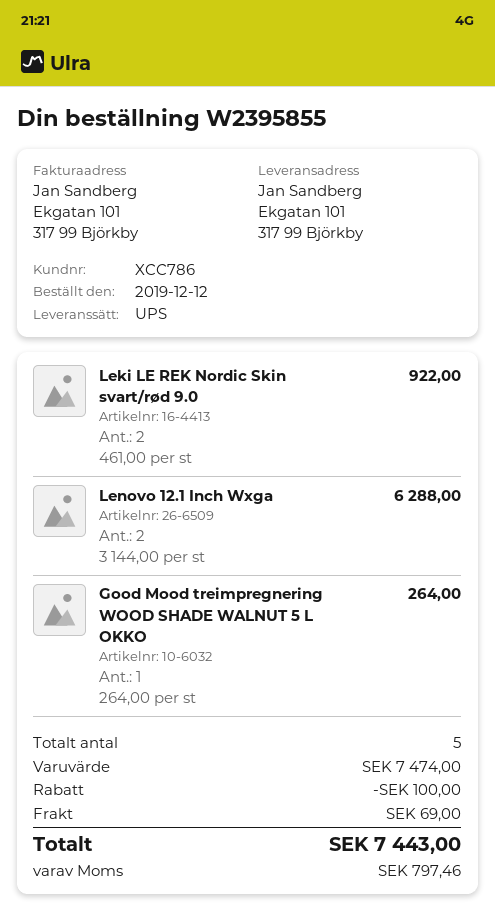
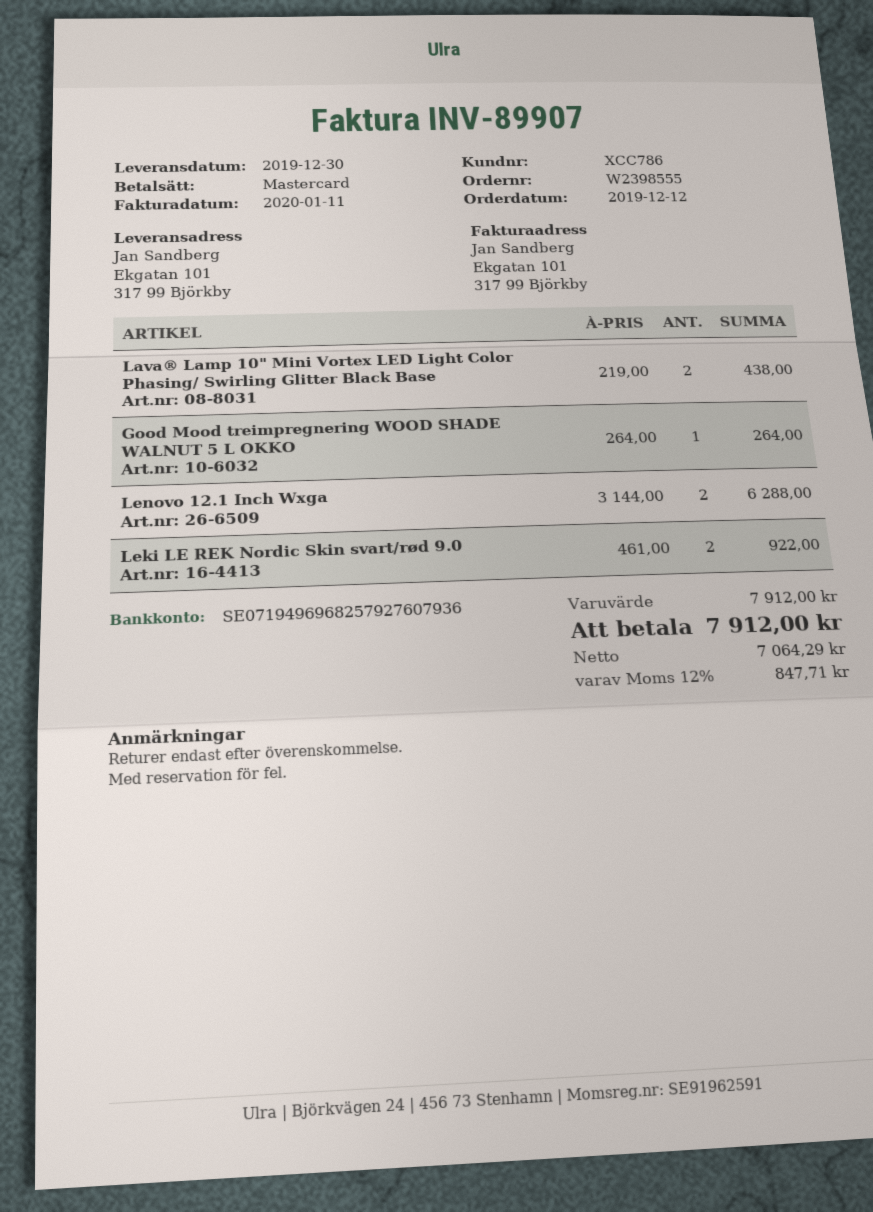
order number: W2395855 -> W2398555
Lava® Lamp 10" Mini Vortex LED Light Color Phasing/ Swirling Glitter Black Base: none -> 2 x 219.00 = 438.00
subtotal: 7474.00 -> 7912.00
discount: 100.00 -> none
shipping: 69.00 -> none
tax: 797.46 -> 847.71
total: 7443.00 -> 7912.00

